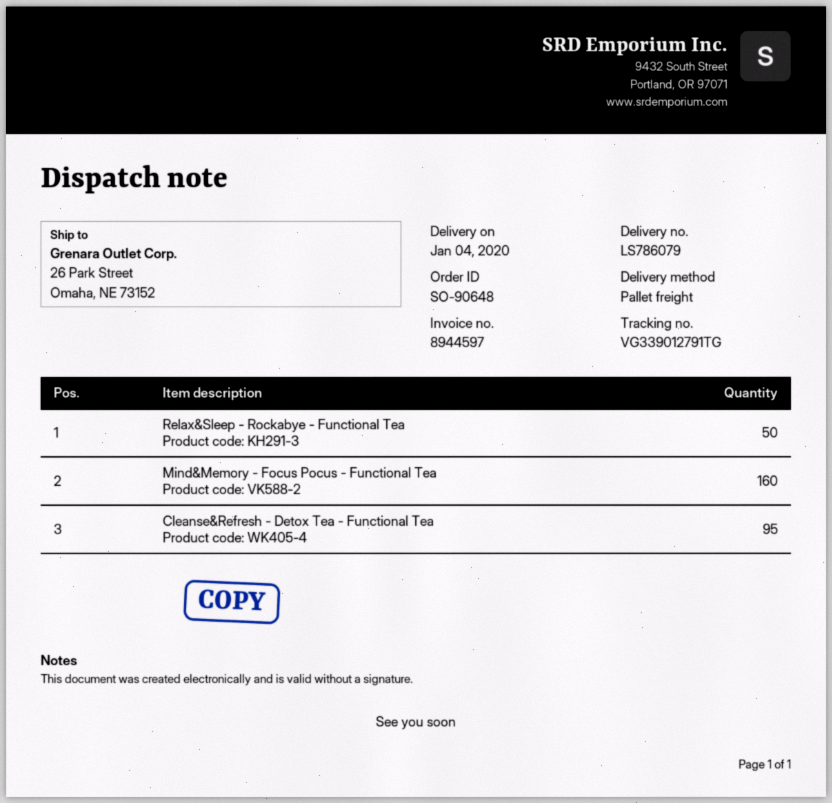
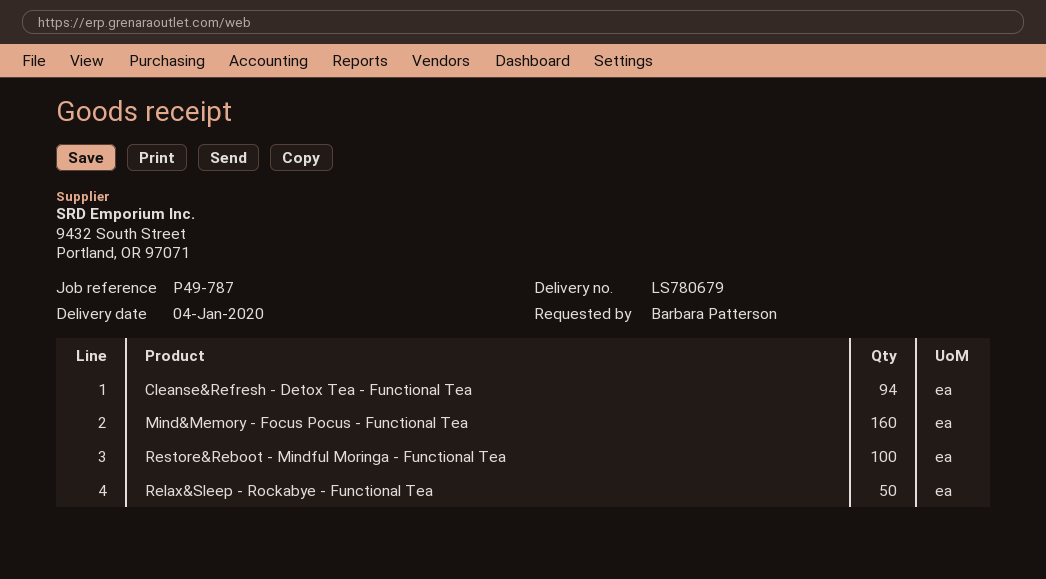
delivery note number: LS786079 -> LS780679
Cleanse&Refresh - Detox Tea - Functional Tea: 95 -> 94
Restore&Reboot - Mindful Moringa - Functional Tea: none -> 100

